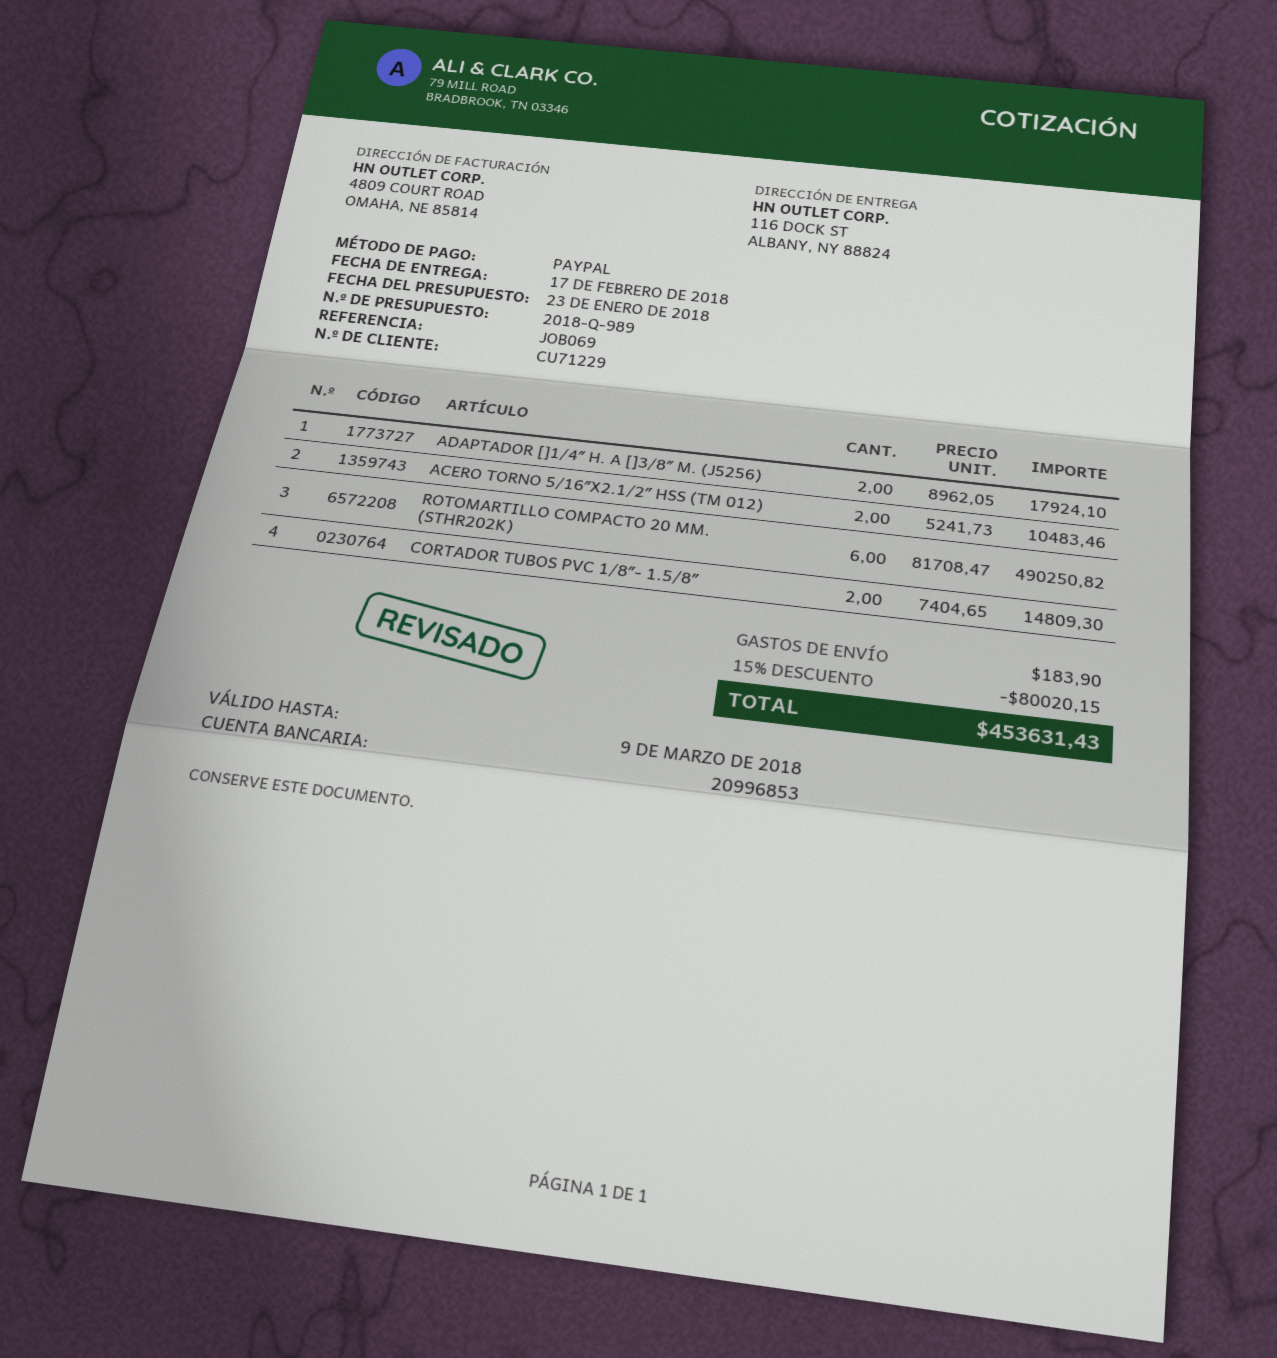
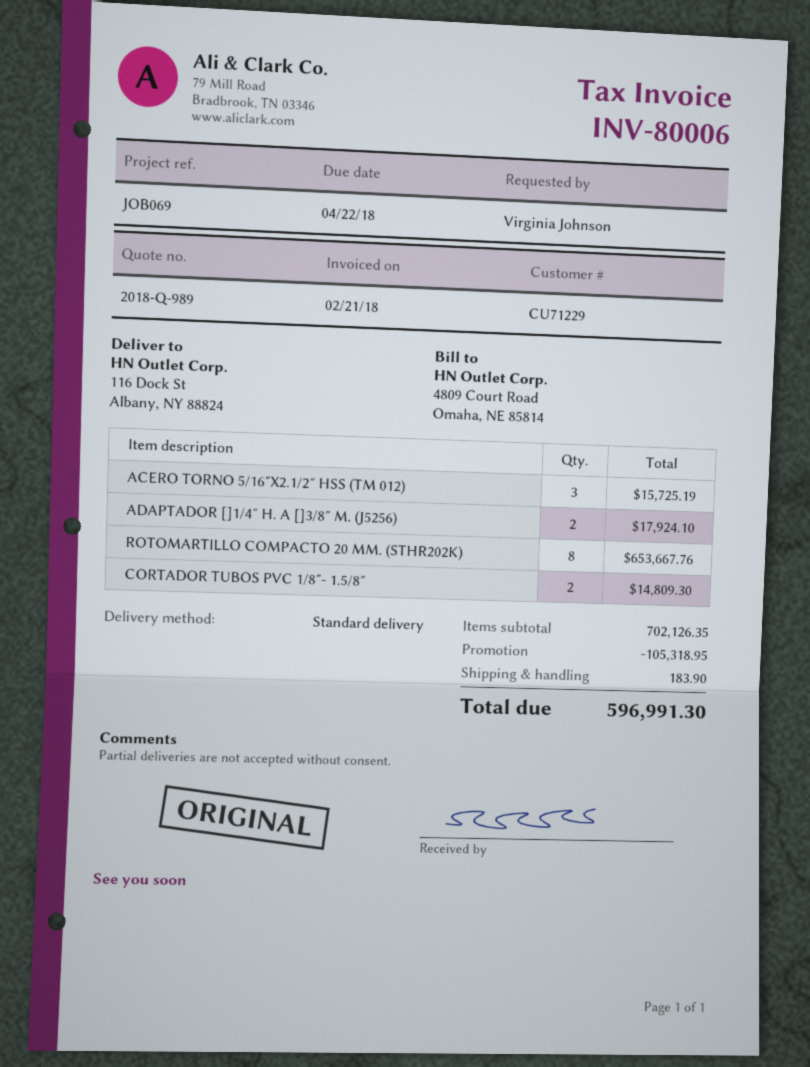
ACERO TORNO 5/16″X2.1/2″ HSS (TM 012): 2 for 10483.46 -> 3 for 15725.19
ROTOMARTILLO COMPACTO 20 MM. (STHR202K): 6 for 490250.82 -> 8 for 653667.76
discount: 80020.15 -> 105318.95
total: 453631.43 -> 596991.30

